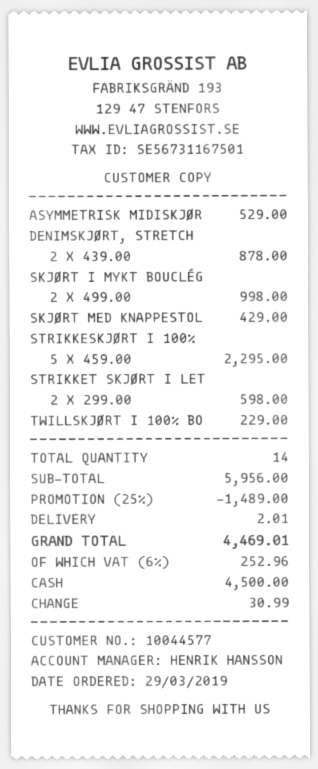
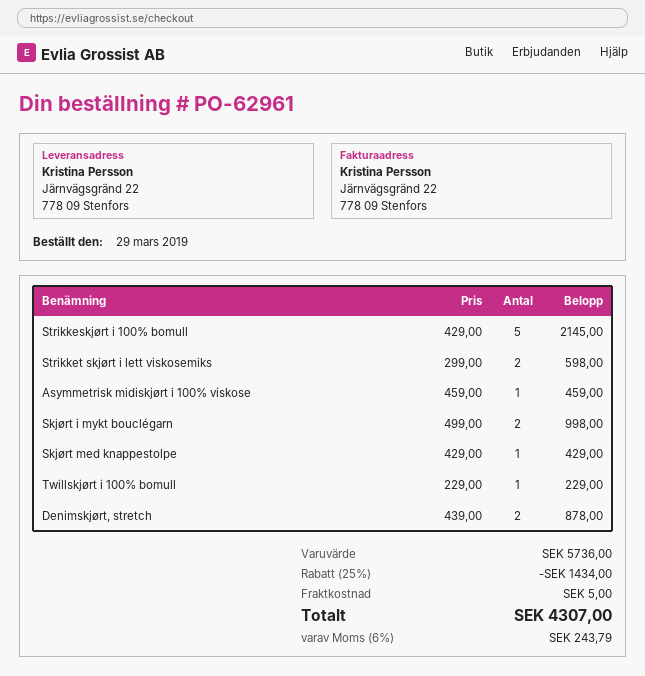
ASYMMETRISK MIDISKJØR: 1 x 529.00 = 529.00 -> 1 x 459.00 = 459.00
STRIKKESKJØRT I 100%: 5 x 459.00 = 2295.00 -> 5 x 429.00 = 2145.00
subtotal: 5956.00 -> 5736.00
discount: 25% = 1489.00 -> 25% = 1434.00
shipping: 2.01 -> 5.00
tax: 6% = 252.96 -> 6% = 243.79
total: 4469.01 -> 4307.00

